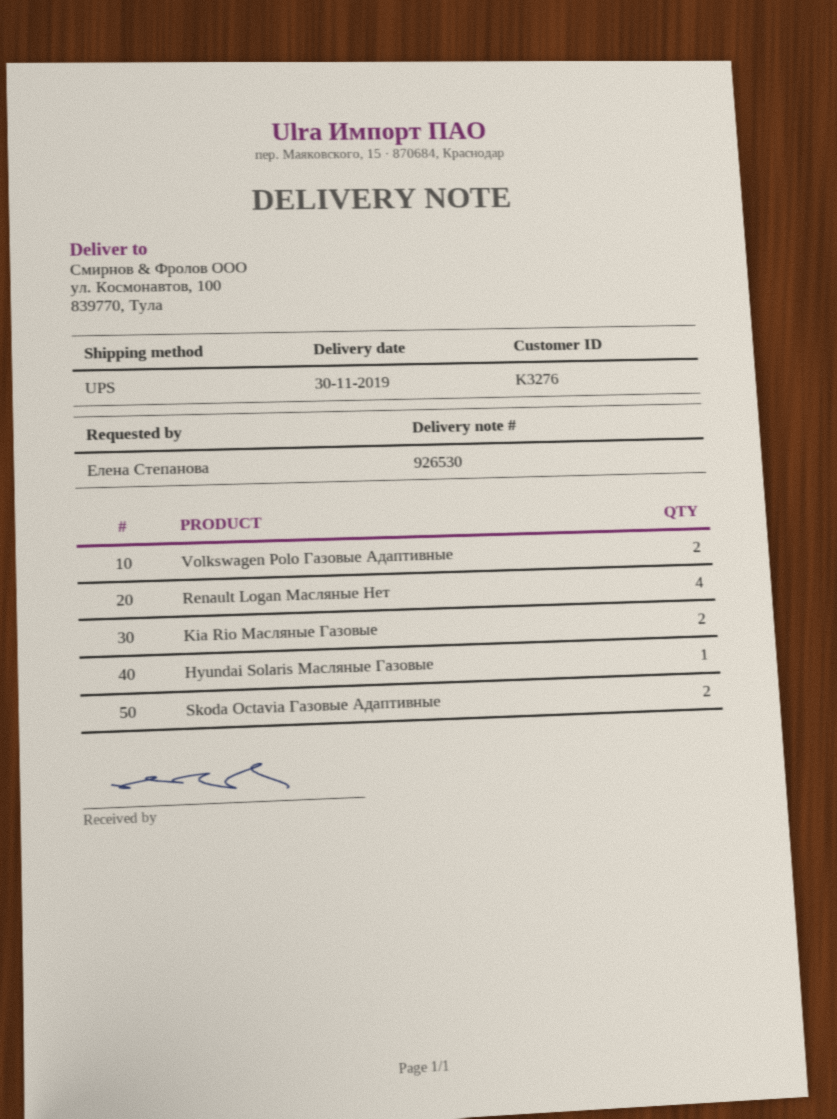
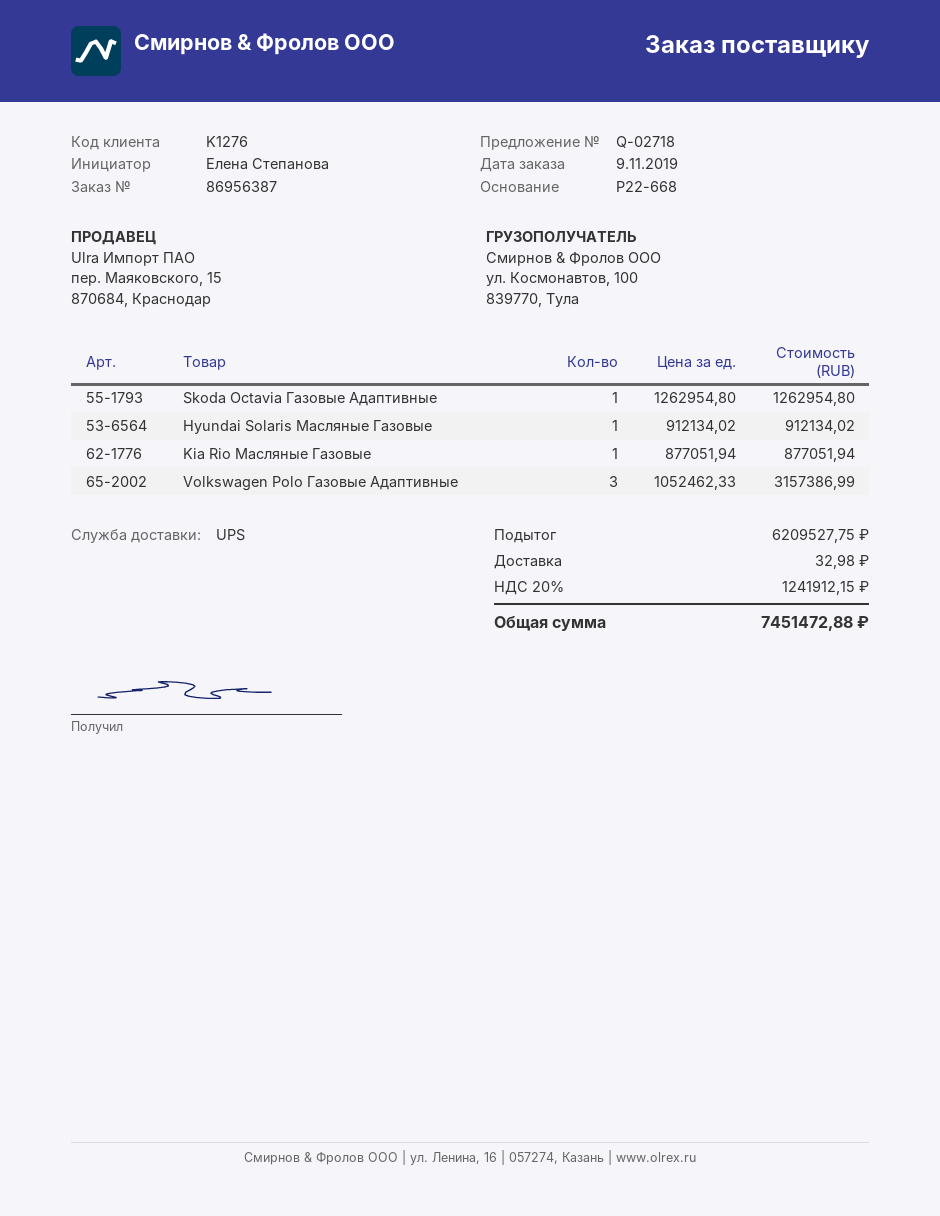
customer number: K3276 -> K1276
Volkswagen Polo Газовые Адаптивные: 2 -> 3
Renault Logan Масляные Нет: 4 -> none
Kia Rio Масляные Газовые: 2 -> 1
Skoda Octavia Газовые Адаптивные: 2 -> 1

